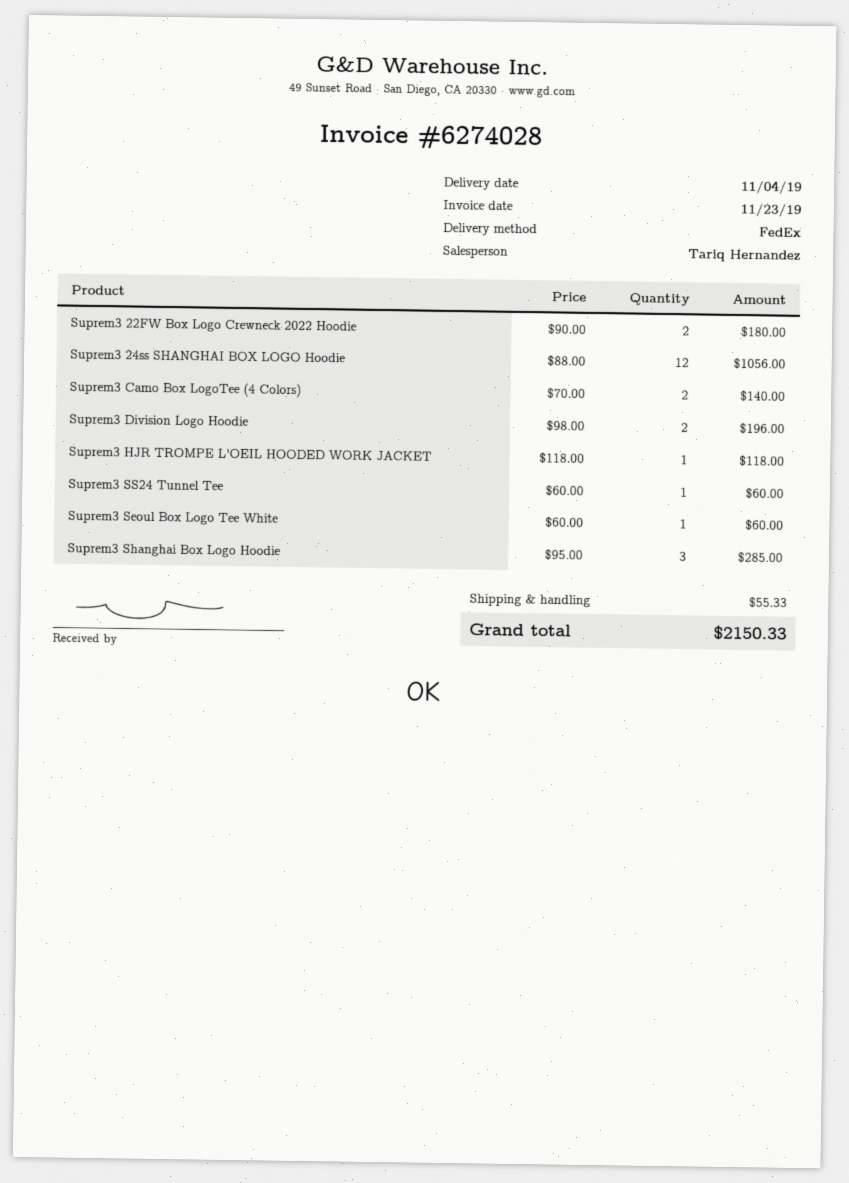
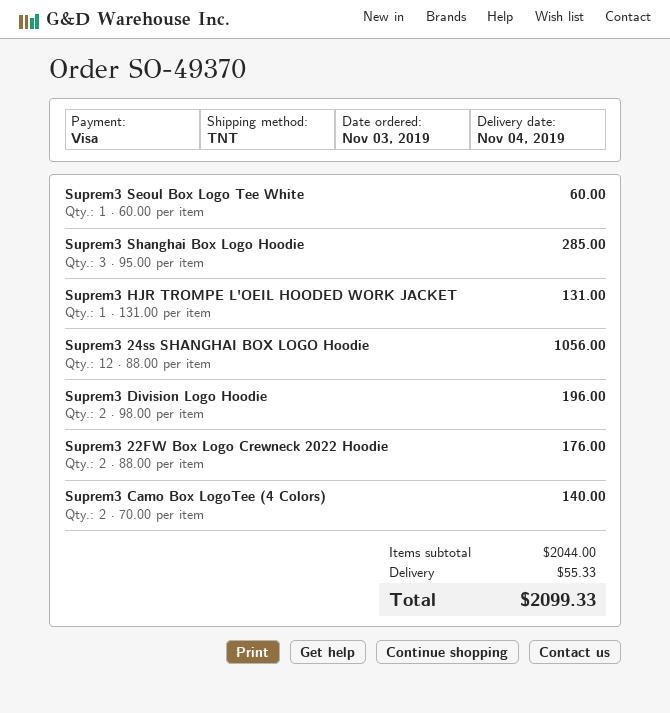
shipping method: FedEx -> TNT
Suprem3 22FW Box Logo Crewneck 2022 Hoodie: 2 x 90.00 = 180.00 -> 2 x 88.00 = 176.00
Suprem3 HJR TROMPE L'OEIL HOODED WORK JACKET: 1 x 118.00 = 118.00 -> 1 x 131.00 = 131.00
Suprem3 SS24 Tunnel Tee: 1 x 60.00 = 60.00 -> none
total: 2150.33 -> 2099.33

